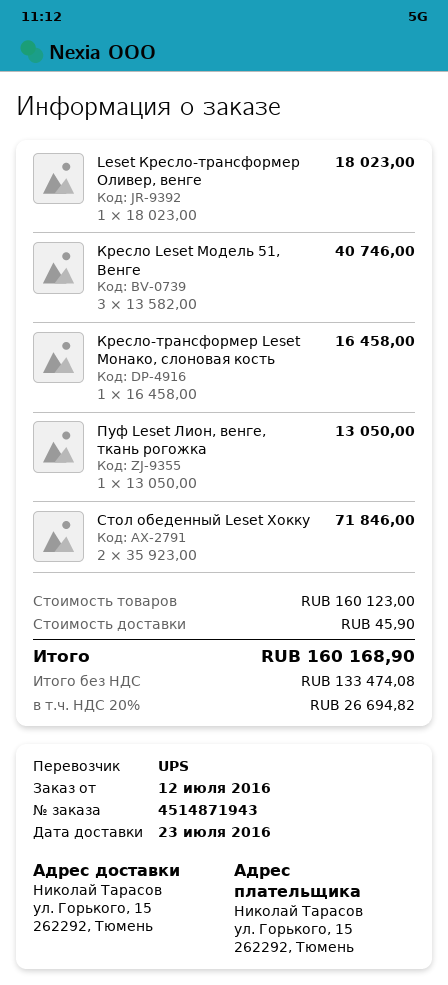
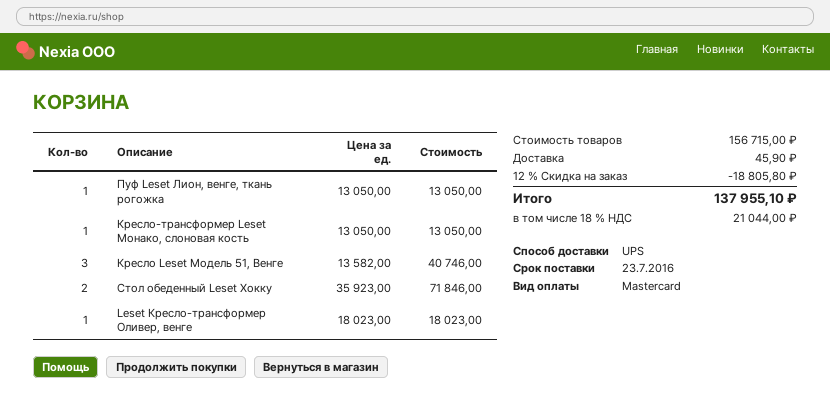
Кресло-трансформер Leset Монако, слоновая кость: 1 x 16458.00 = 16458.00 -> 1 x 13050.00 = 13050.00
subtotal: 160123.00 -> 156715.00
discount: none -> 12% = 18805.80
tax: 20% = 26694.82 -> 18% = 21044.00
total: 160168.90 -> 137955.10

